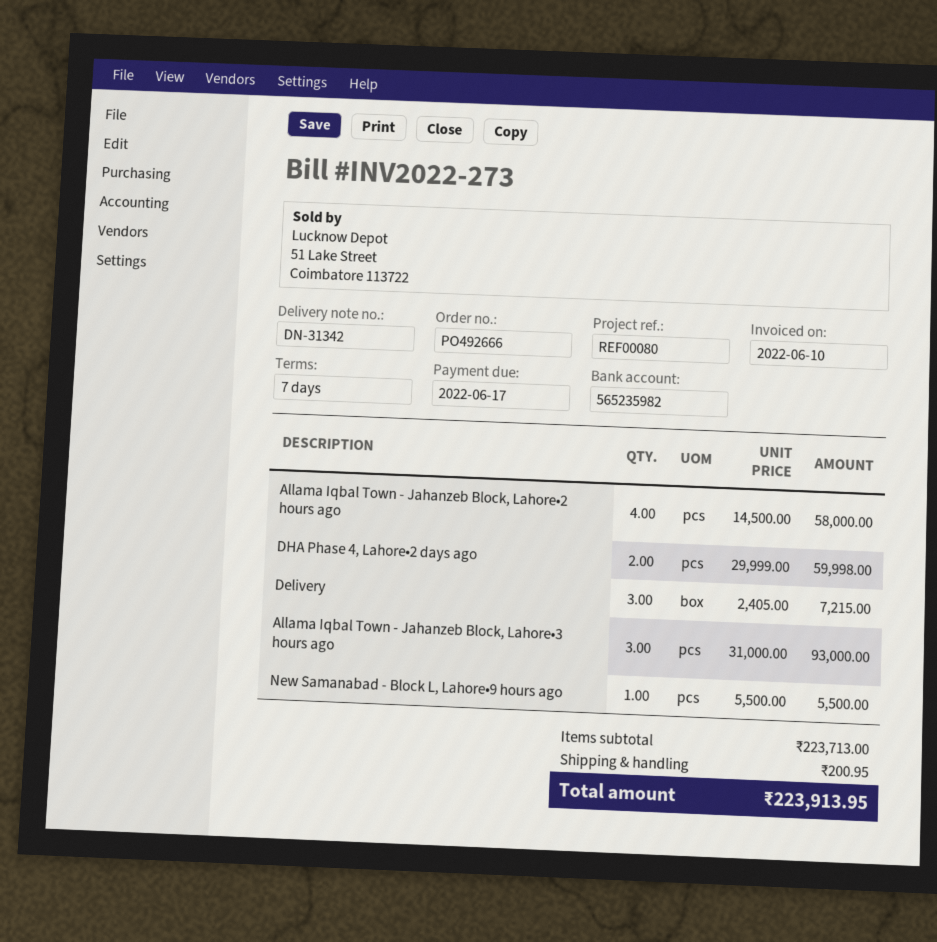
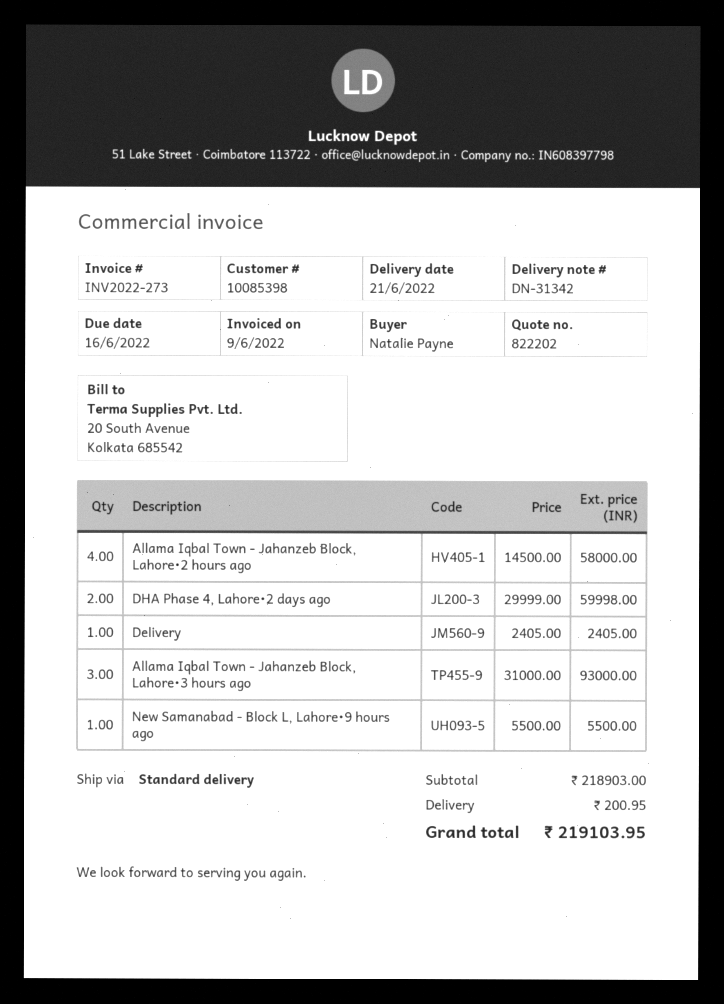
invoice date: 2022-06-10 -> 2022-06-09
due date: 2022-06-17 -> 2022-06-16
Delivery: 3 x 2405.00 = 7215.00 -> 1 x 2405.00 = 2405.00
subtotal: 223713.00 -> 218903.00
total: 223913.95 -> 219103.95

